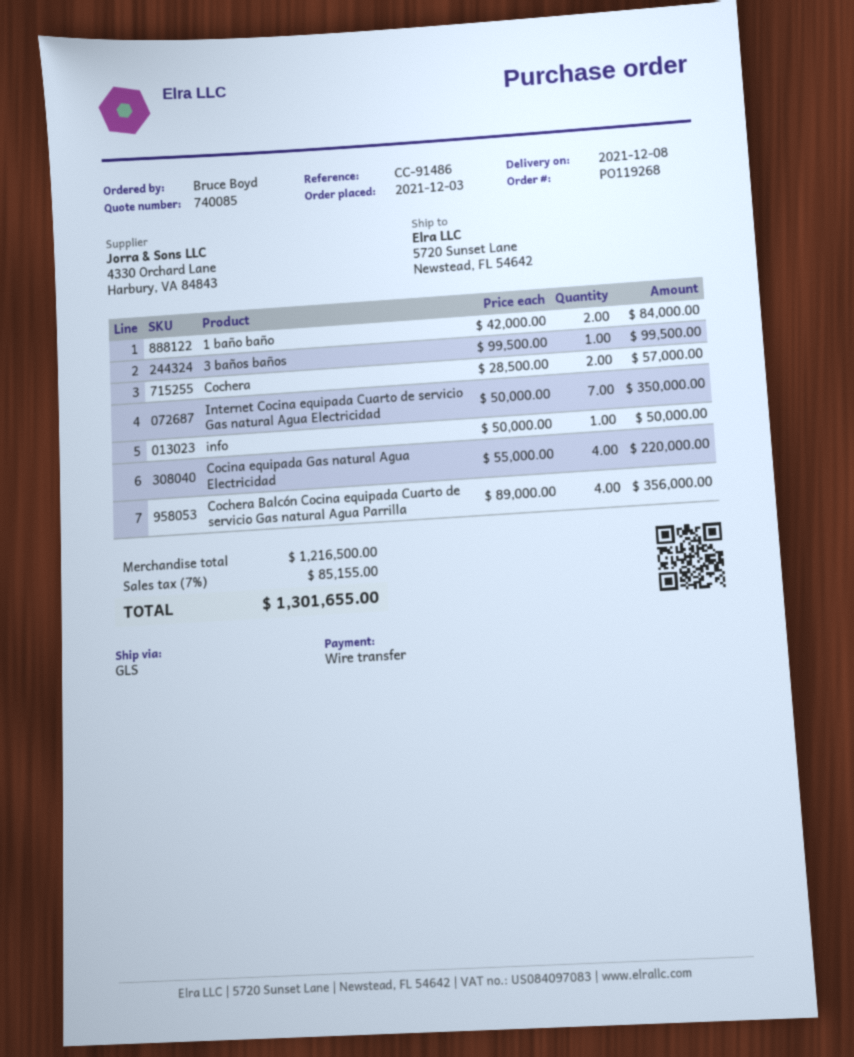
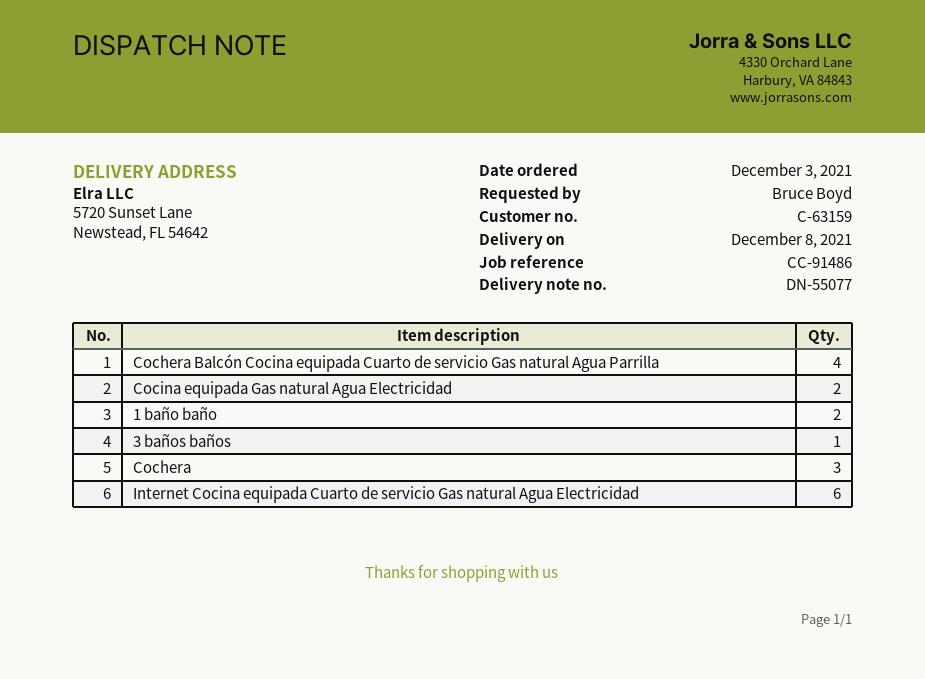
Cochera: 2 -> 3
Internet Cocina equipada Cuarto de servicio Gas natural Agua Electricidad: 7 -> 6
info: 1 -> none
Cocina equipada Gas natural Agua Electricidad: 4 -> 2

